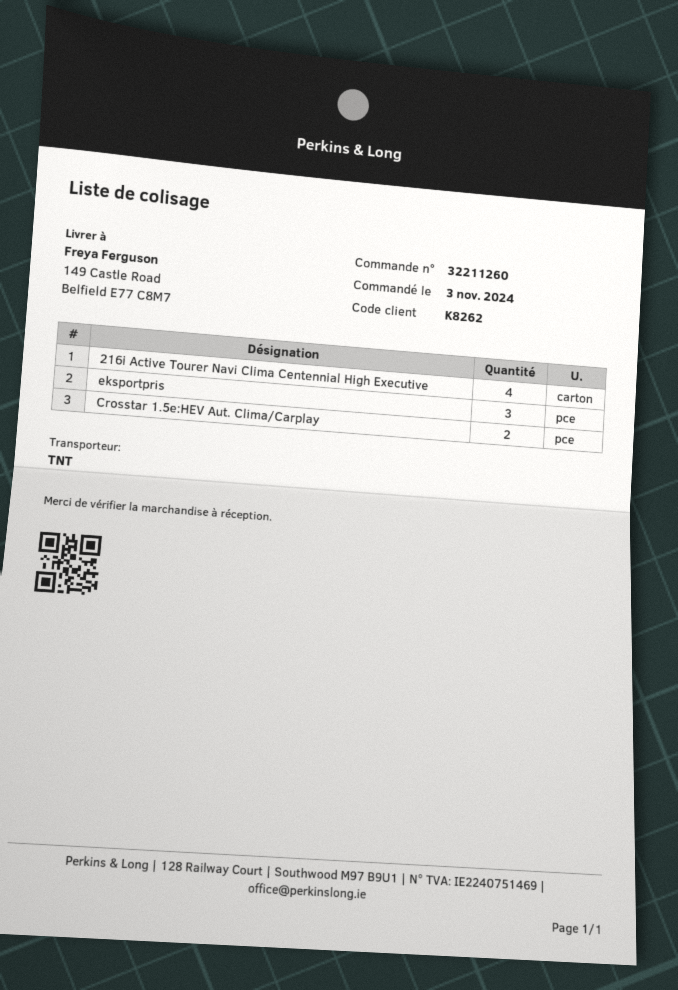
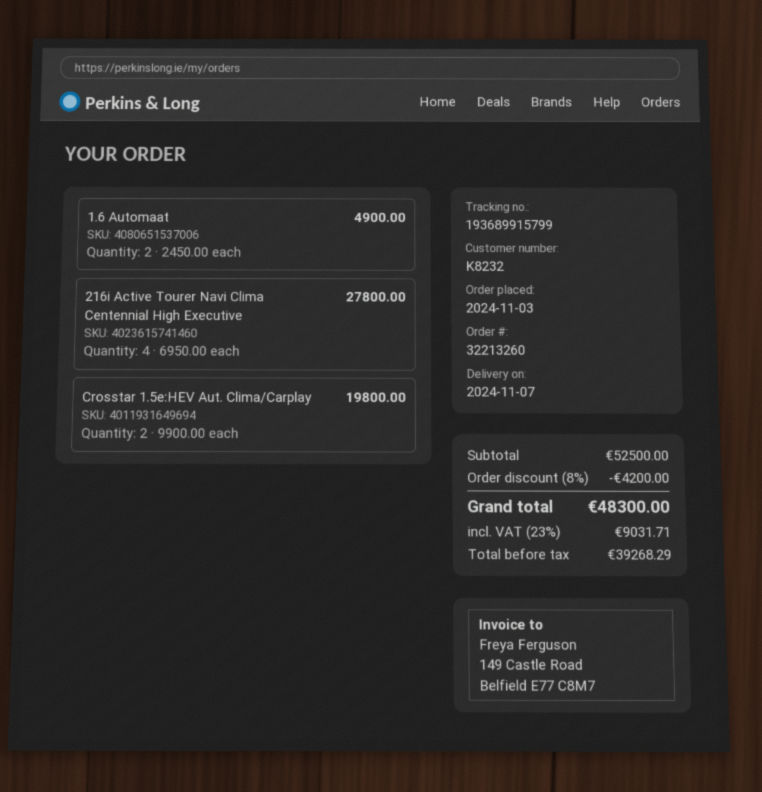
order number: 32211260 -> 32213260
customer number: K8262 -> K8232
eksportpris: 3 -> none
1.6 Automaat: none -> 2

